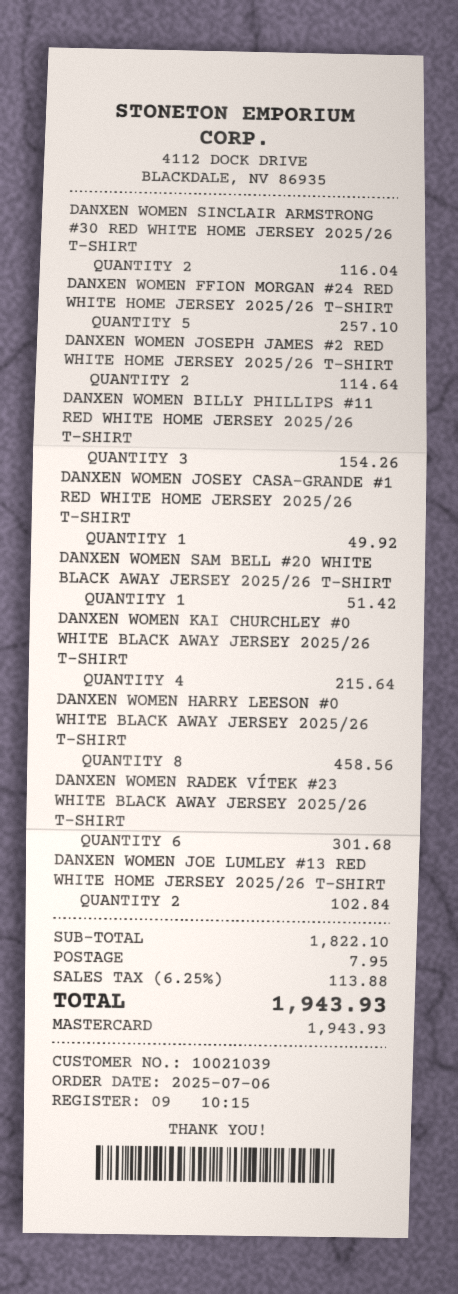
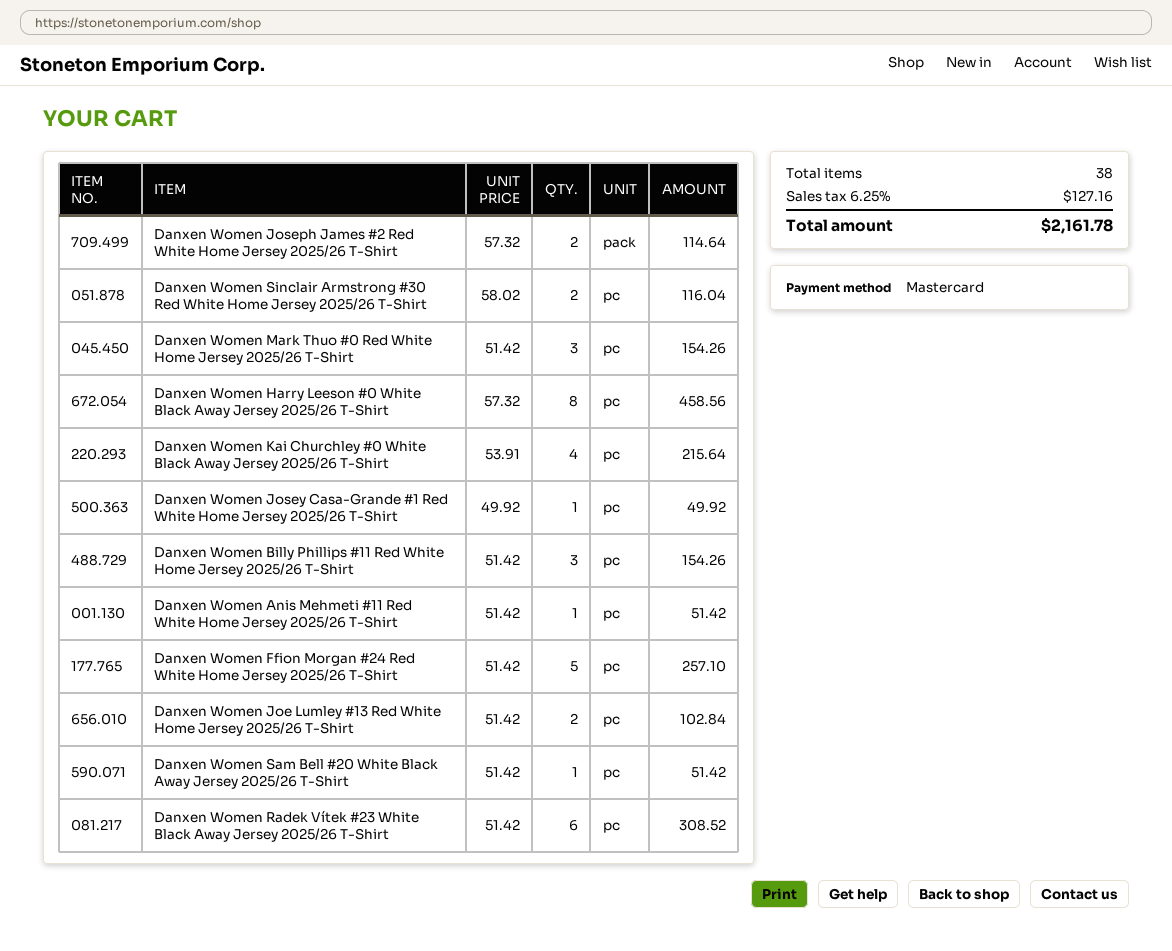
DANXEN WOMEN RADEK VÍTEK #23 WHITE BLACK AWAY JERSEY 2025/26 T-SHIRT: 6 for 301.68 -> 6 for 308.52
Danxen Women Mark Thuo #0 Red White Home Jersey 2025/26 T-Shirt: none -> 3 for 154.26
Danxen Women Anis Mehmeti #11 Red White Home Jersey 2025/26 T-Shirt: none -> 1 for 51.42
shipping: 7.95 -> none
tax: 6.25% = 113.88 -> 6.25% = 127.16
total: 1943.93 -> 2161.78

